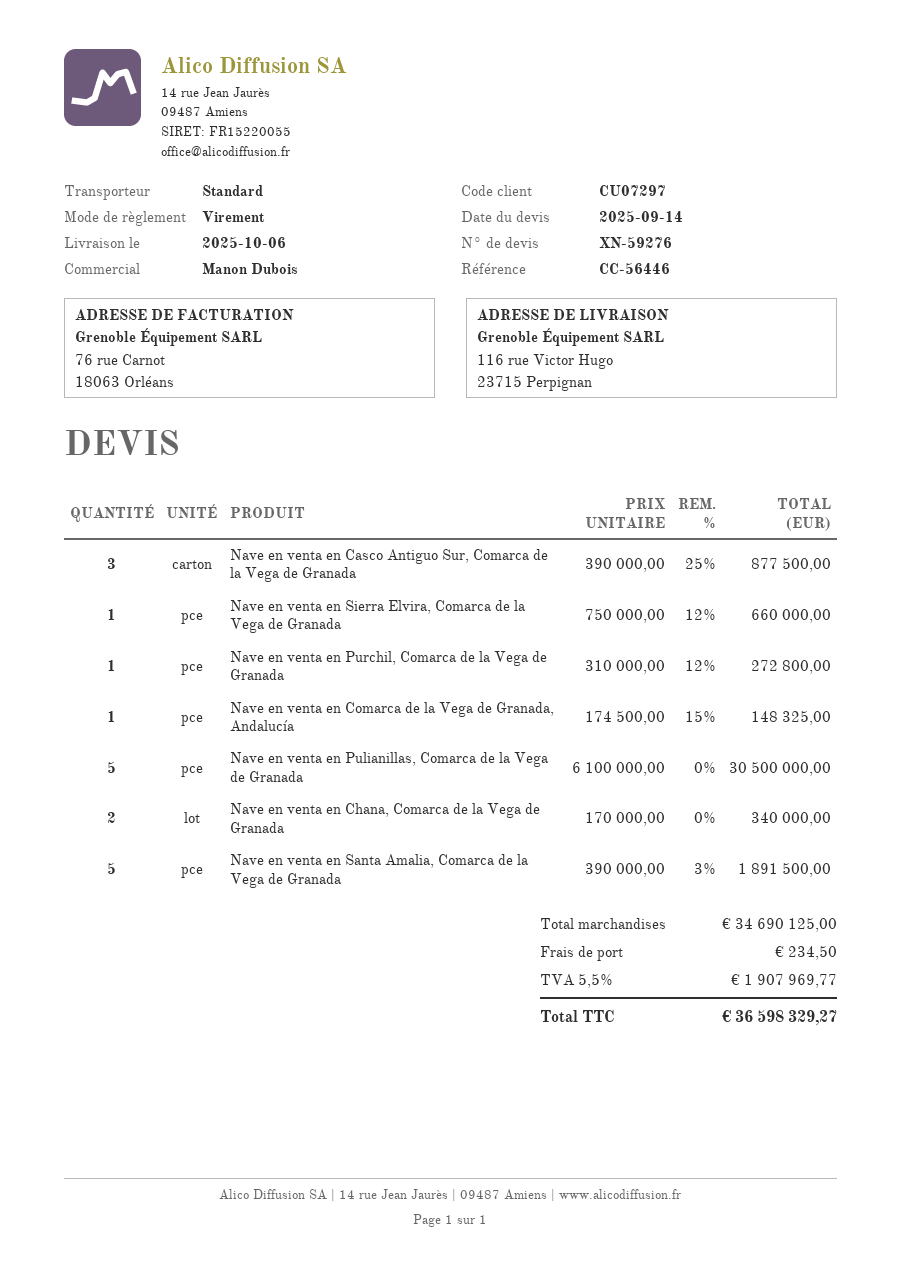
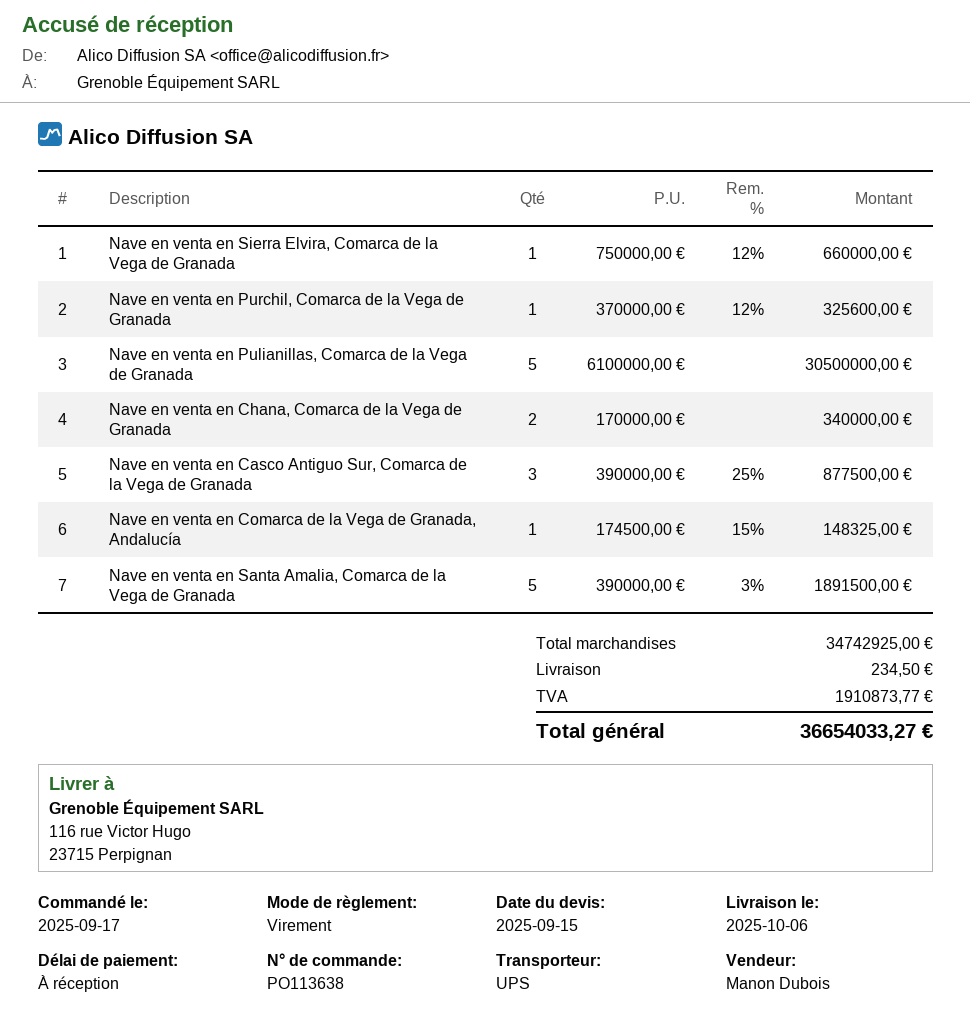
quote date: 2025-09-14 -> 2025-09-15
shipping method: standard -> UPS
Nave en venta en Purchil, Comarca de la Vega de Granada: 1 x 310000.00 - 12% = 272800.00 -> 1 x 370000.00 - 12% = 325600.00
subtotal: 34690125.00 -> 34742925.00
tax: 1907969.77 -> 1910873.77
total: 36598329.27 -> 36654033.27

